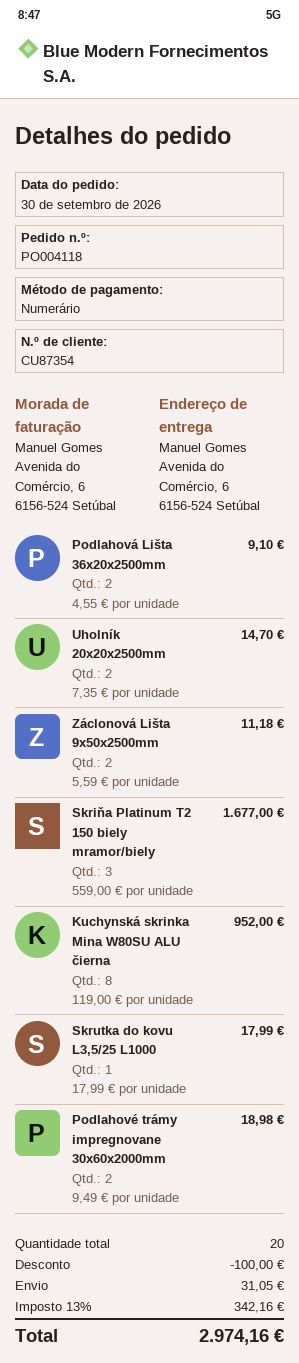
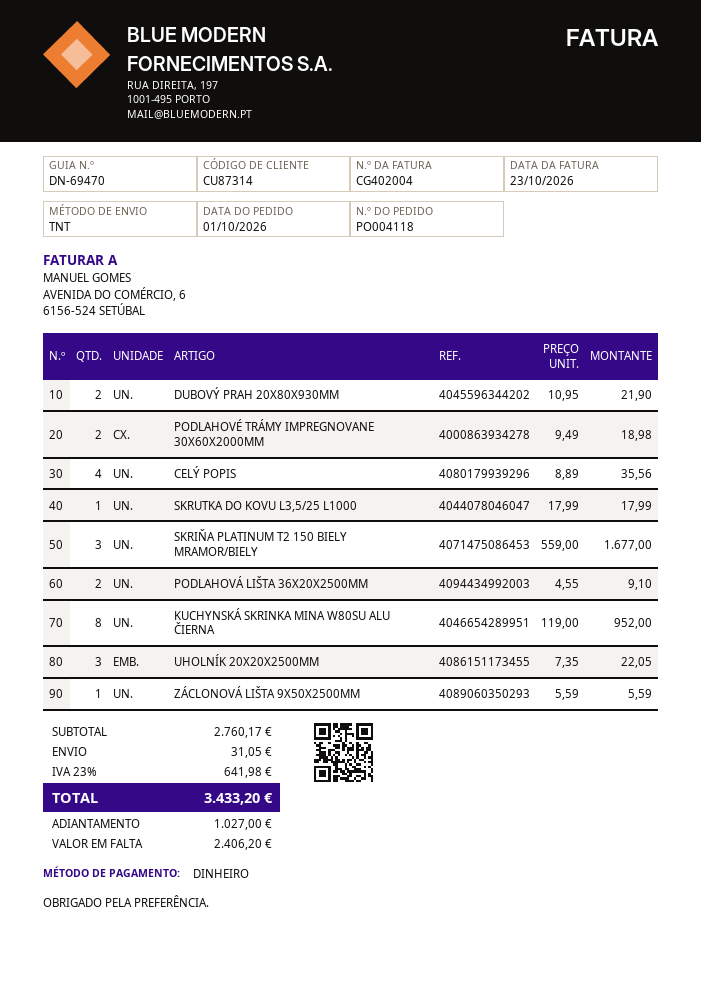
order date: 2026-09-30 -> 2026-10-01
customer number: CU87354 -> CU87314
Uholník 20x20x2500mm: 2 x 7.35 = 14.70 -> 3 x 7.35 = 22.05
Záclonová Lišta 9x50x2500mm: 2 x 5.59 = 11.18 -> 1 x 5.59 = 5.59
DUBOVÝ PRAH 20X80X930MM: none -> 2 x 10.95 = 21.90
CELÝ POPIS: none -> 4 x 8.89 = 35.56
discount: 100.00 -> none
tax: 13% = 342.16 -> 23% = 641.98
total: 2974.16 -> 3433.20

